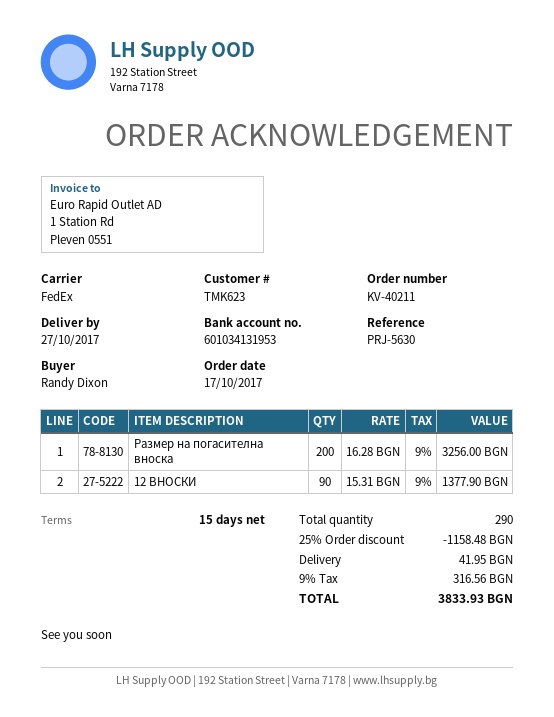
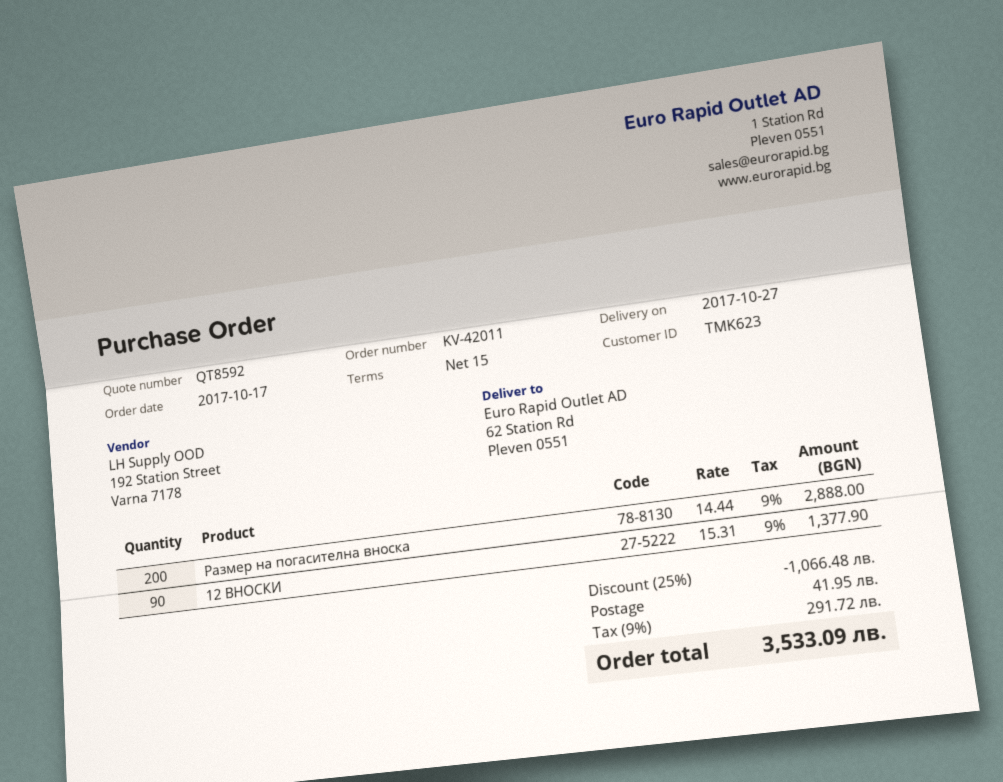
order number: KV-40211 -> KV-42011
Размер на погасителна вноска: 200 x 16.28 = 3256.00 -> 200 x 14.44 = 2888.00
discount: 25% = 1158.48 -> 25% = 1066.48
tax: 9% = 316.56 -> 9% = 291.72
total: 3833.93 -> 3533.09

